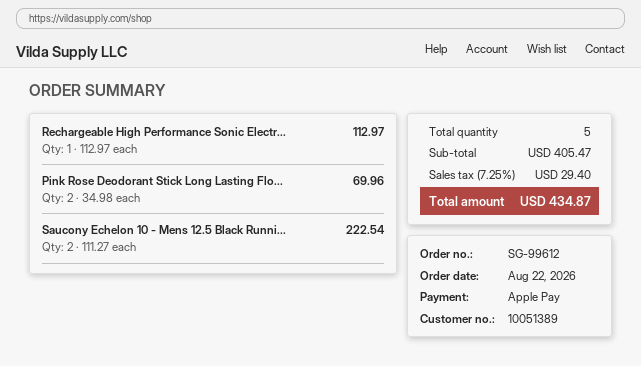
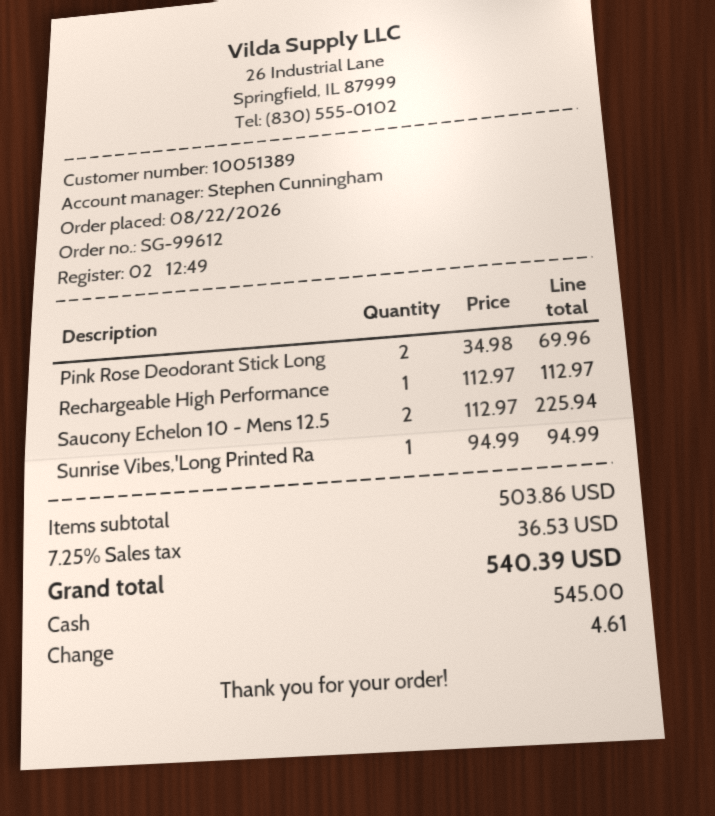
payment method: Apple Pay -> cash
Saucony Echelon 10 - Mens 12.5 Black Runni...: 2 x 111.27 = 222.54 -> 2 x 112.97 = 225.94
Sunrise Vibes,'Long Printed Ra: none -> 1 x 94.99 = 94.99
subtotal: 405.47 -> 503.86
tax: 7.25% = 29.40 -> 7.25% = 36.53
total: 434.87 -> 540.39

